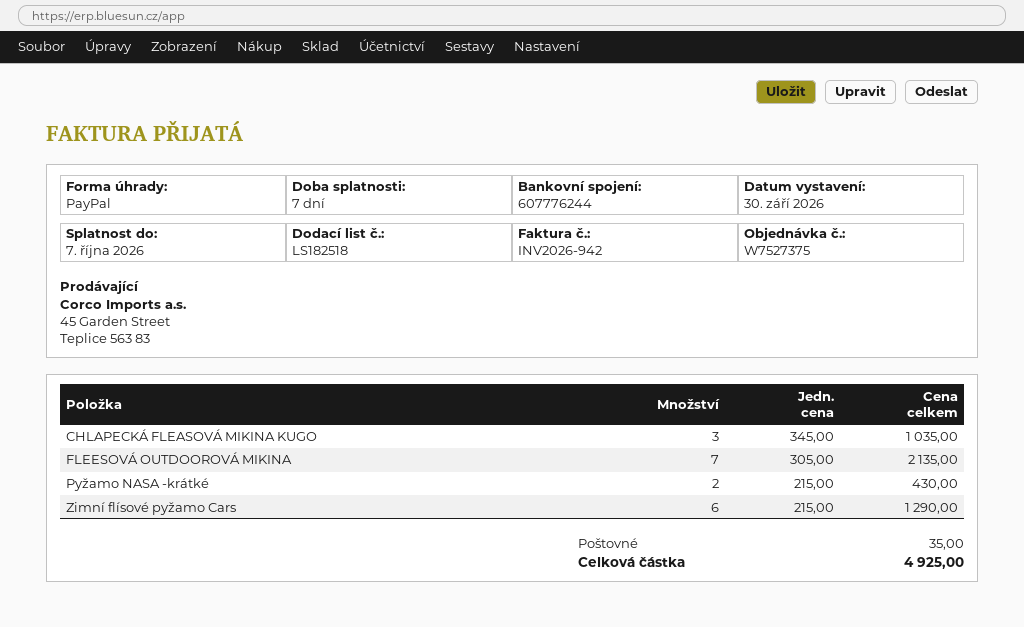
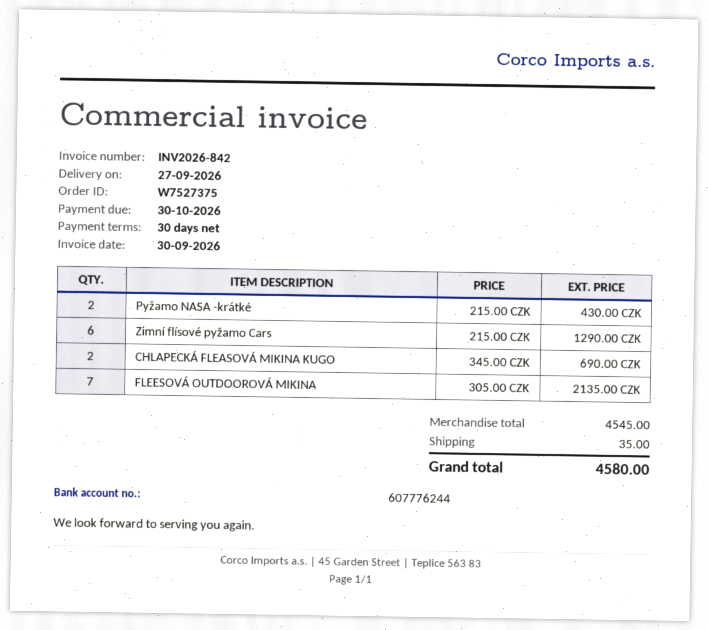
invoice number: INV2026-942 -> INV2026-842
payment terms: 7 days -> 30 days
due date: 2026-10-07 -> 2026-10-30
CHLAPECKÁ FLEASOVÁ MIKINA KUGO: 3 x 345.00 = 1035.00 -> 2 x 345.00 = 690.00
total: 4925.00 -> 4580.00

